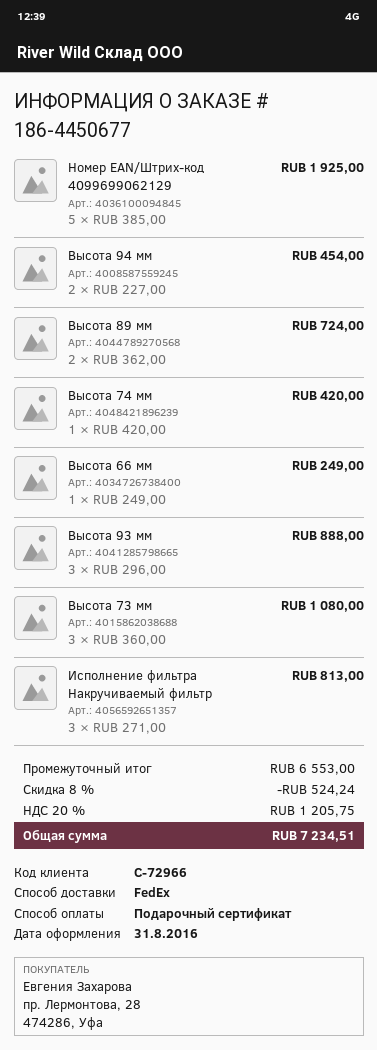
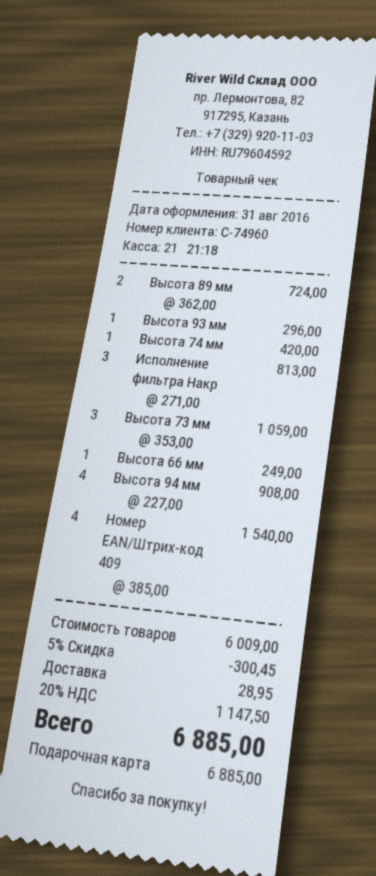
customer number: C-72966 -> C-74960
Номер EAN/Штрих-код 4099699062129: 5 x 385.00 = 1925.00 -> 4 x 385.00 = 1540.00
Высота 94 мм: 2 x 227.00 = 454.00 -> 4 x 227.00 = 908.00
Высота 93 мм: 3 x 296.00 = 888.00 -> 1 x 296.00 = 296.00
Высота 73 мм: 3 x 360.00 = 1080.00 -> 3 x 353.00 = 1059.00
subtotal: 6553.00 -> 6009.00
discount: 8% = 524.24 -> 5% = 300.45
shipping: none -> 28.95
tax: 20% = 1205.75 -> 20% = 1147.50
total: 7234.51 -> 6885.00

